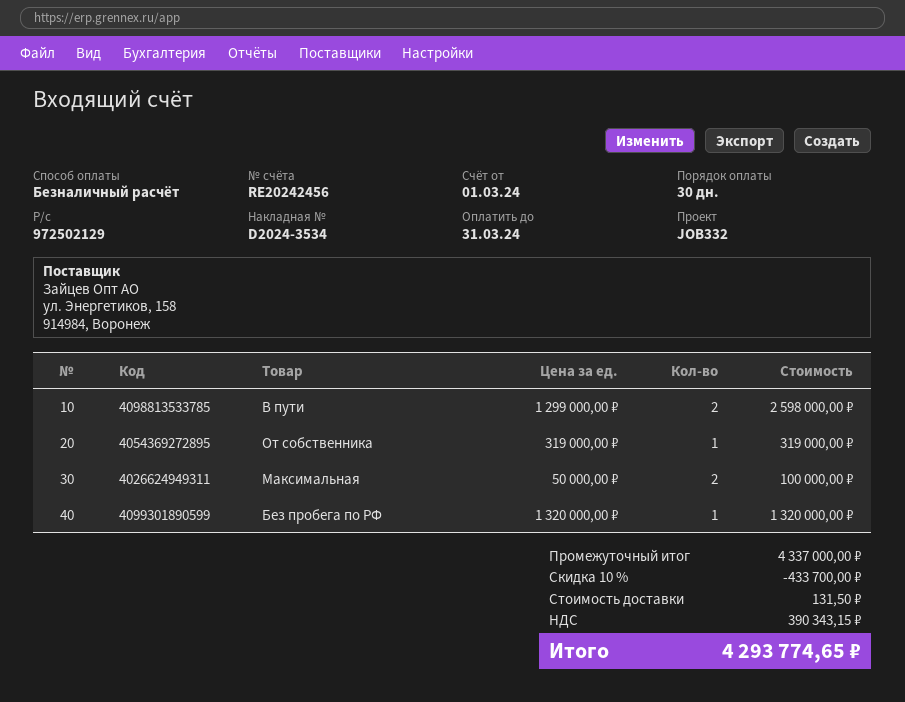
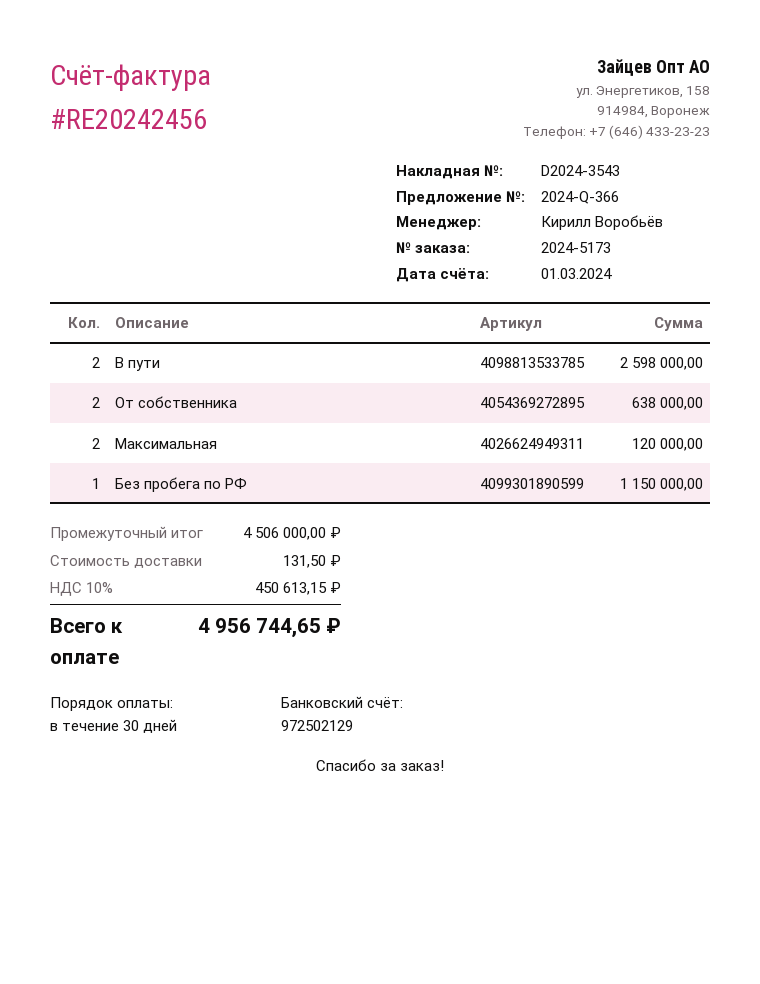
delivery note number: D2024-3534 -> D2024-3543
От собственника: 1 for 319000.00 -> 2 for 638000.00
Максимальная: 2 for 100000.00 -> 2 for 120000.00
Без пробега по РФ: 1 for 1320000.00 -> 1 for 1150000.00
subtotal: 4337000.00 -> 4506000.00
discount: 10% = 433700.00 -> none
tax: 390343.15 -> 450613.15
total: 4293774.65 -> 4956744.65

